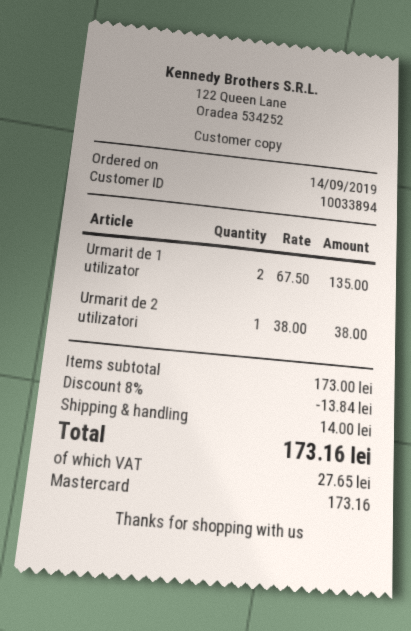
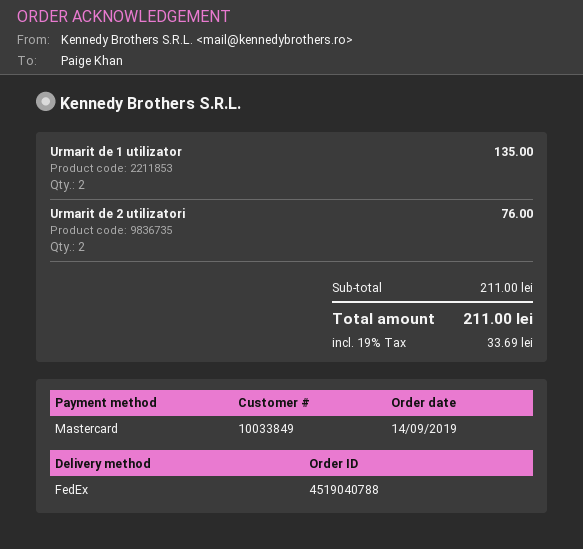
customer number: 10033894 -> 10033849
Urmarit de 2 utilizatori: 1 for 38.00 -> 2 for 76.00
subtotal: 173.00 -> 211.00
discount: 8% = 13.84 -> none
shipping: 14.00 -> none
tax: 27.65 -> 33.69
total: 173.16 -> 211.00

